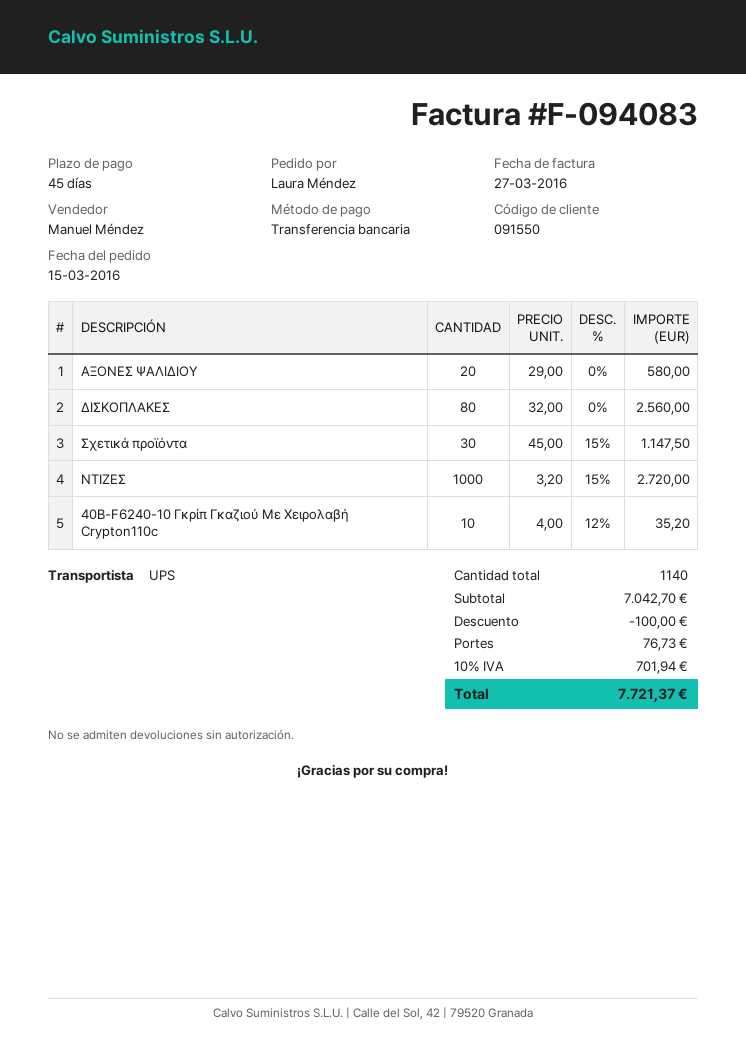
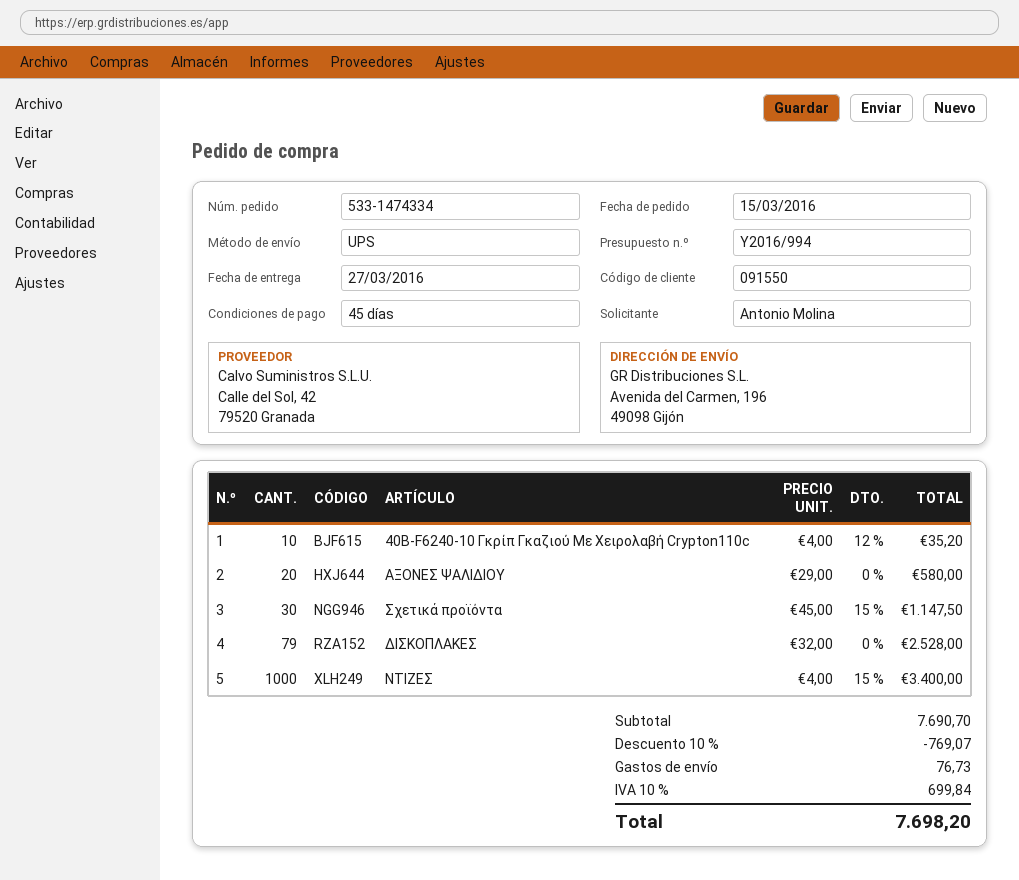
ordered by: Laura Méndez -> Antonio Molina
ΔΙΣΚΟΠΛΑΚΕΣ: 80 x 32.00 = 2560.00 -> 79 x 32.00 = 2528.00
ΝΤΙΖΕΣ: 1000 x 3.20 - 15% = 2720.00 -> 1000 x 4.00 - 15% = 3400.00
subtotal: 7042.70 -> 7690.70
discount: 100.00 -> 769.07
tax: 10% = 701.94 -> 10% = 699.84
total: 7721.37 -> 7698.20

